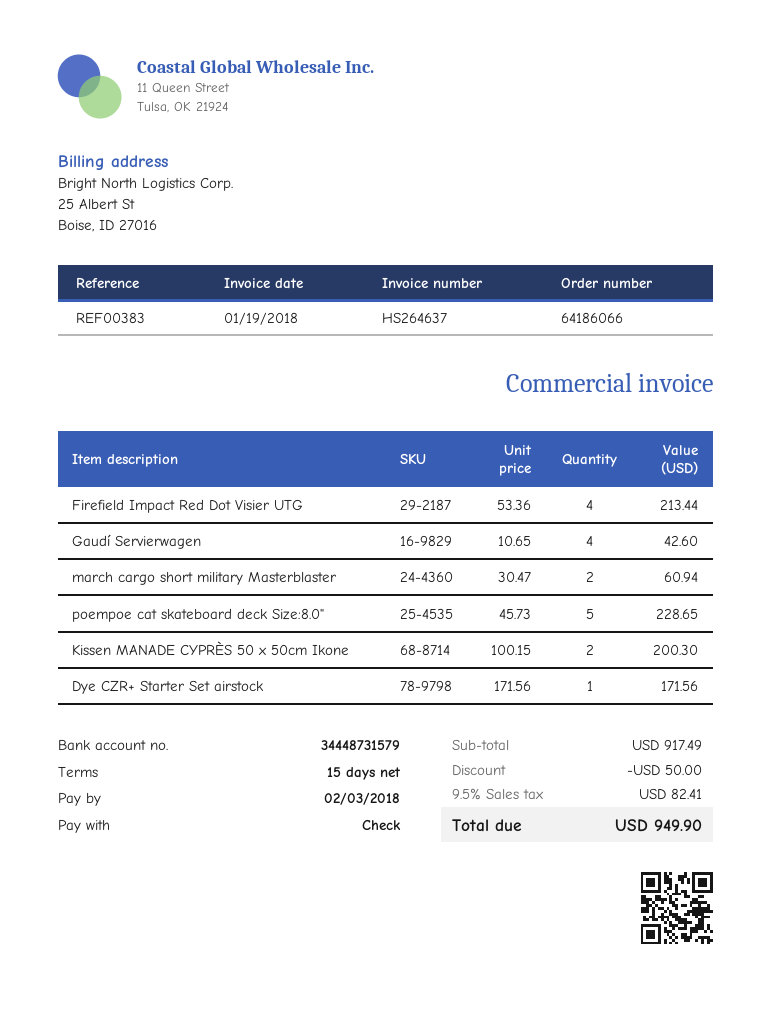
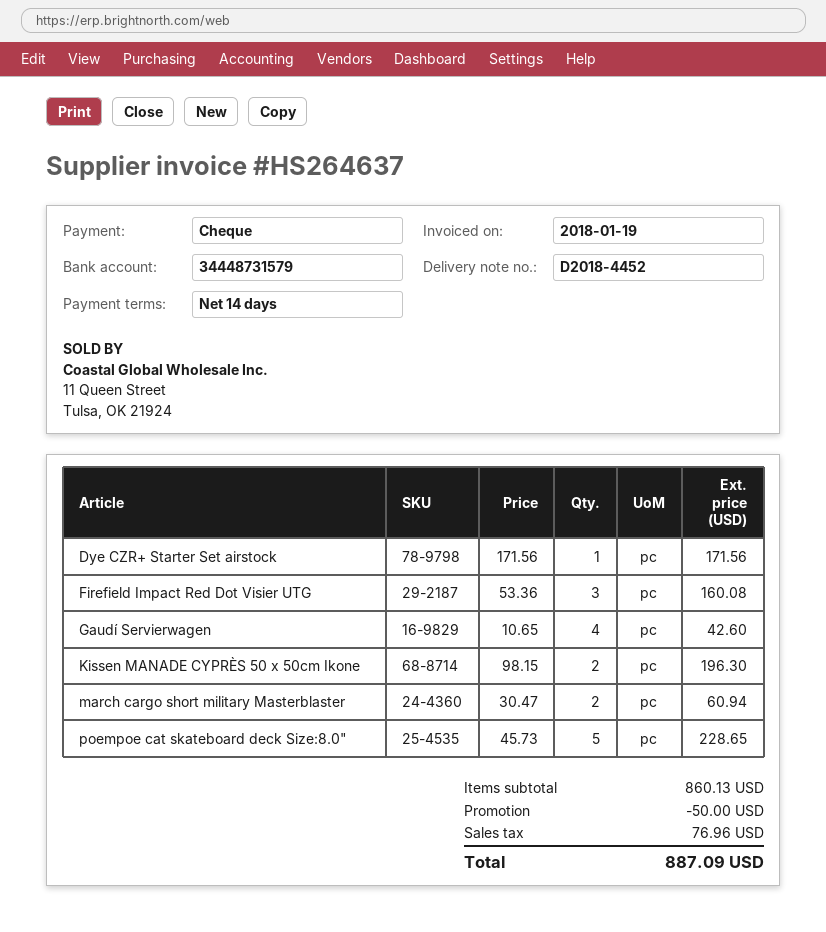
payment terms: 15 days -> 14 days
Firefield Impact Red Dot Visier UTG: 4 x 53.36 = 213.44 -> 3 x 53.36 = 160.08
Kissen MANADE CYPRÈS 50 x 50cm Ikone: 2 x 100.15 = 200.30 -> 2 x 98.15 = 196.30
subtotal: 917.49 -> 860.13
tax: 82.41 -> 76.96
total: 949.90 -> 887.09

